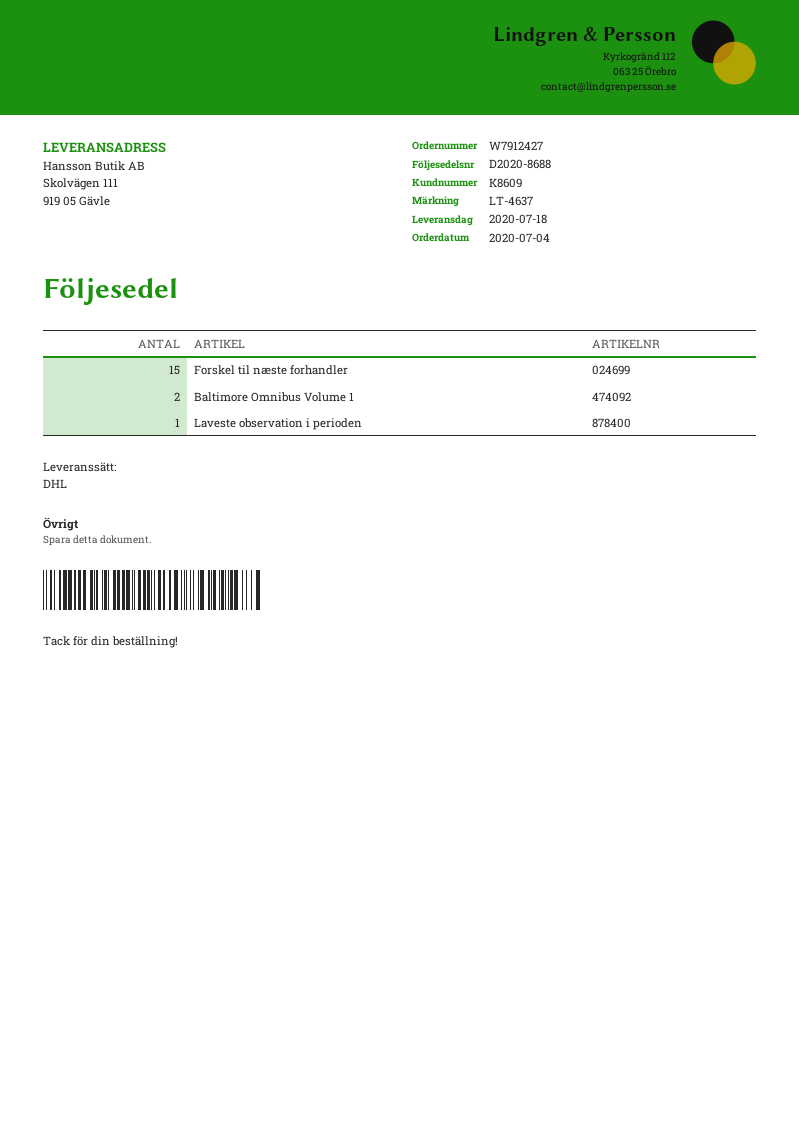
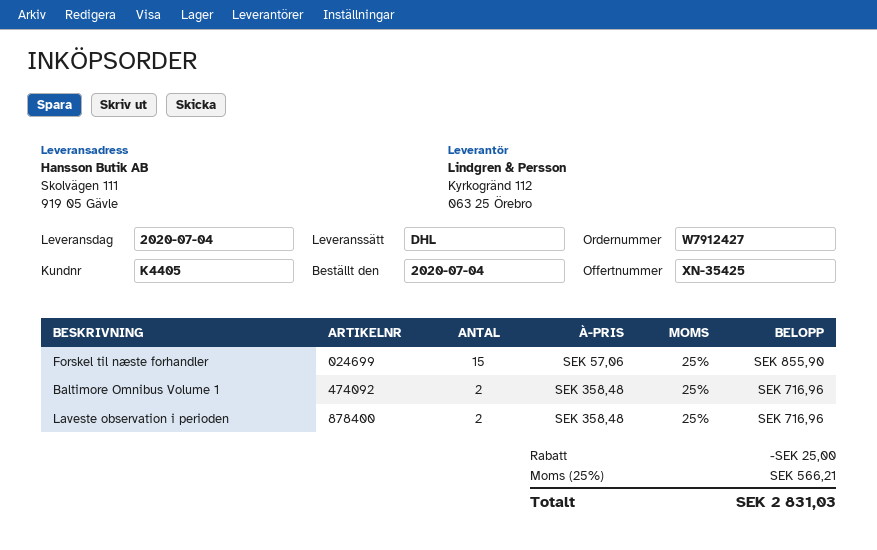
delivery date: 2020-07-18 -> 2020-07-04
customer number: K8609 -> K4405
Laveste observation i perioden: 1 -> 2

